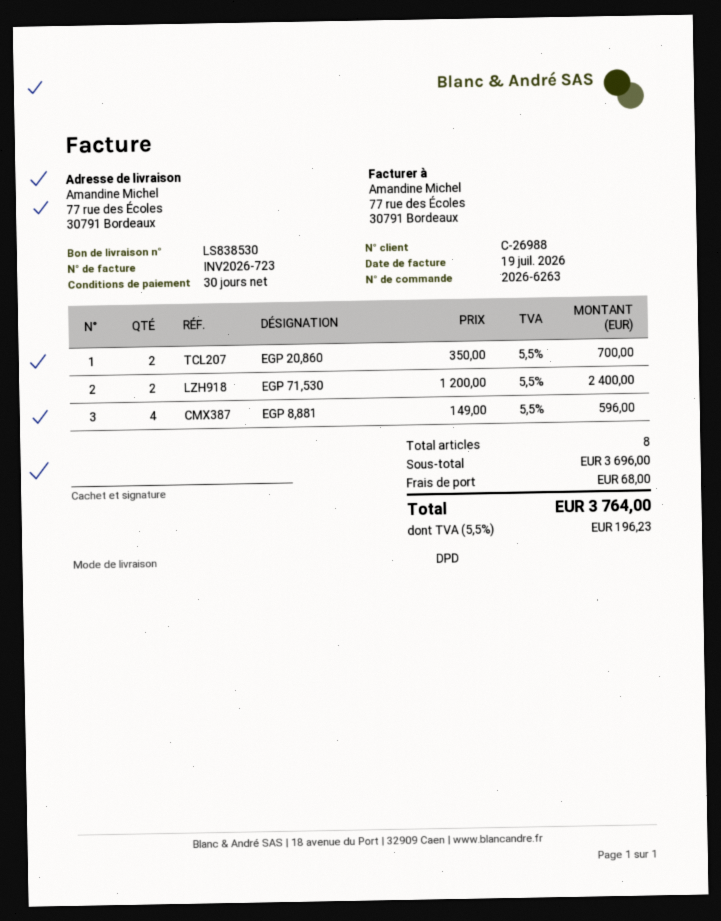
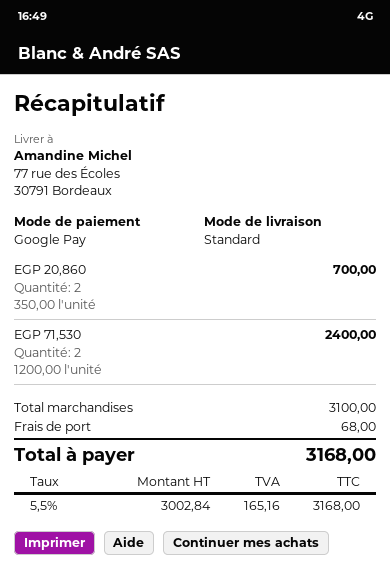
shipping method: DPD -> standard
EGP 8,881: 4 x 149.00 = 596.00 -> none
subtotal: 3696.00 -> 3100.00
tax: 5.5% = 196.23 -> 5.5% = 165.16
total: 3764.00 -> 3168.00

